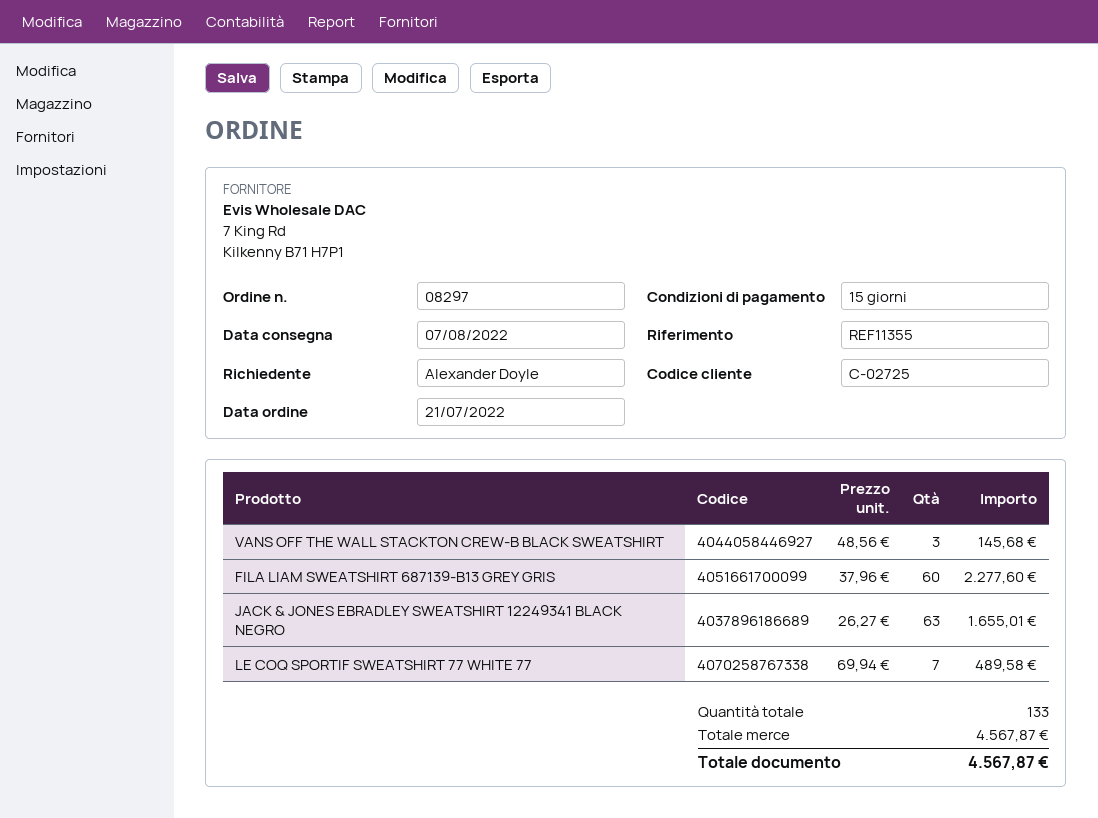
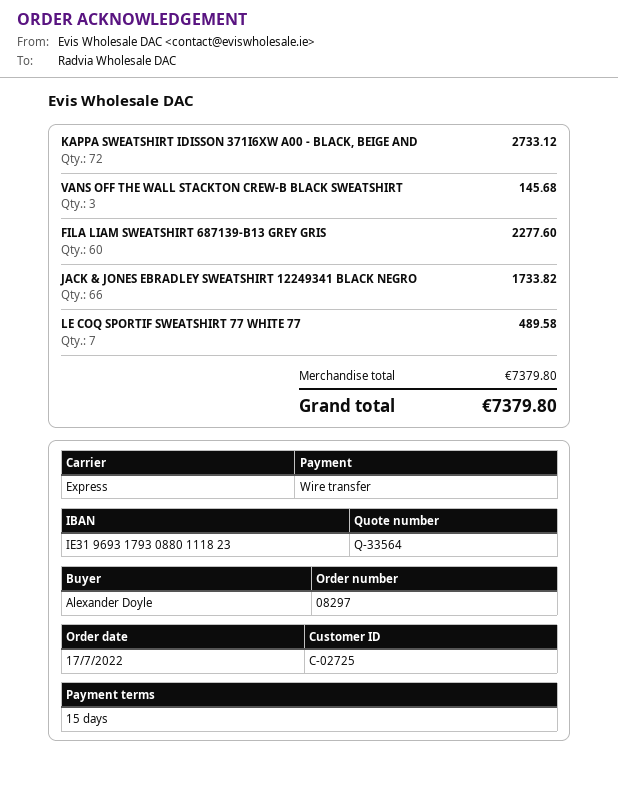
order date: 2022-07-21 -> 2022-07-17
JACK & JONES EBRADLEY SWEATSHIRT 12249341 BLACK NEGRO: 63 for 1655.01 -> 66 for 1733.82
KAPPA SWEATSHIRT IDISSON 371I6XW A00 - BLACK, BEIGE AND: none -> 72 for 2733.12
subtotal: 4567.87 -> 7379.80
total: 4567.87 -> 7379.80

